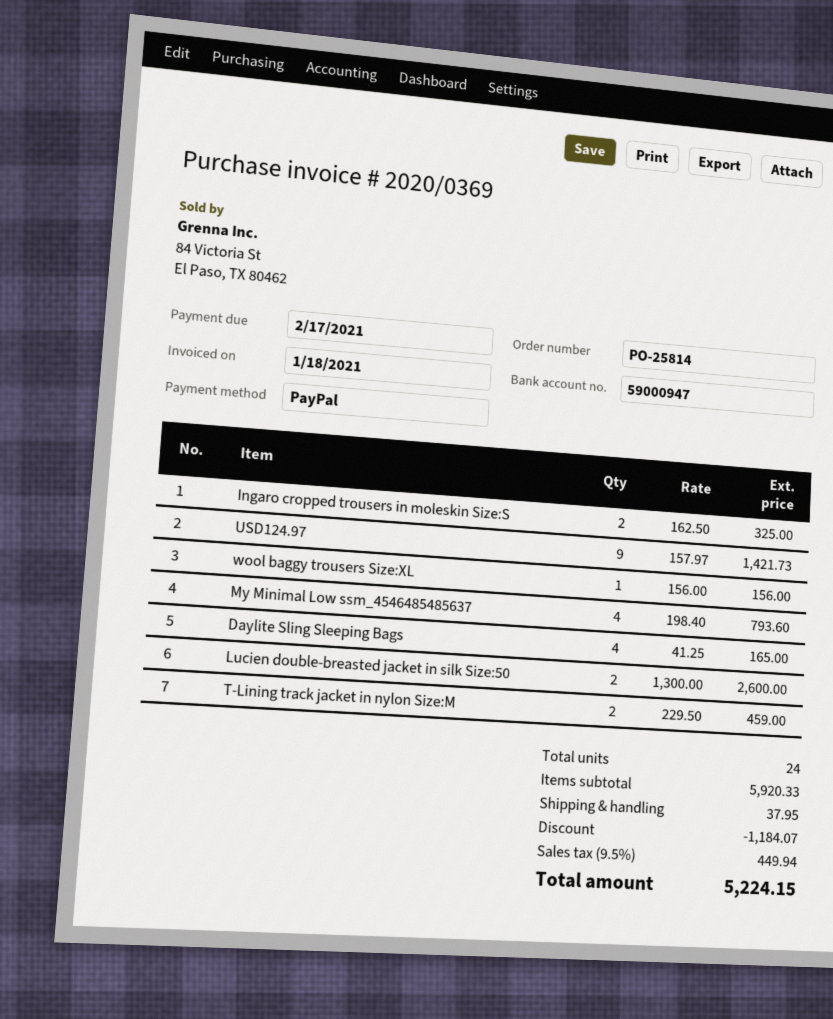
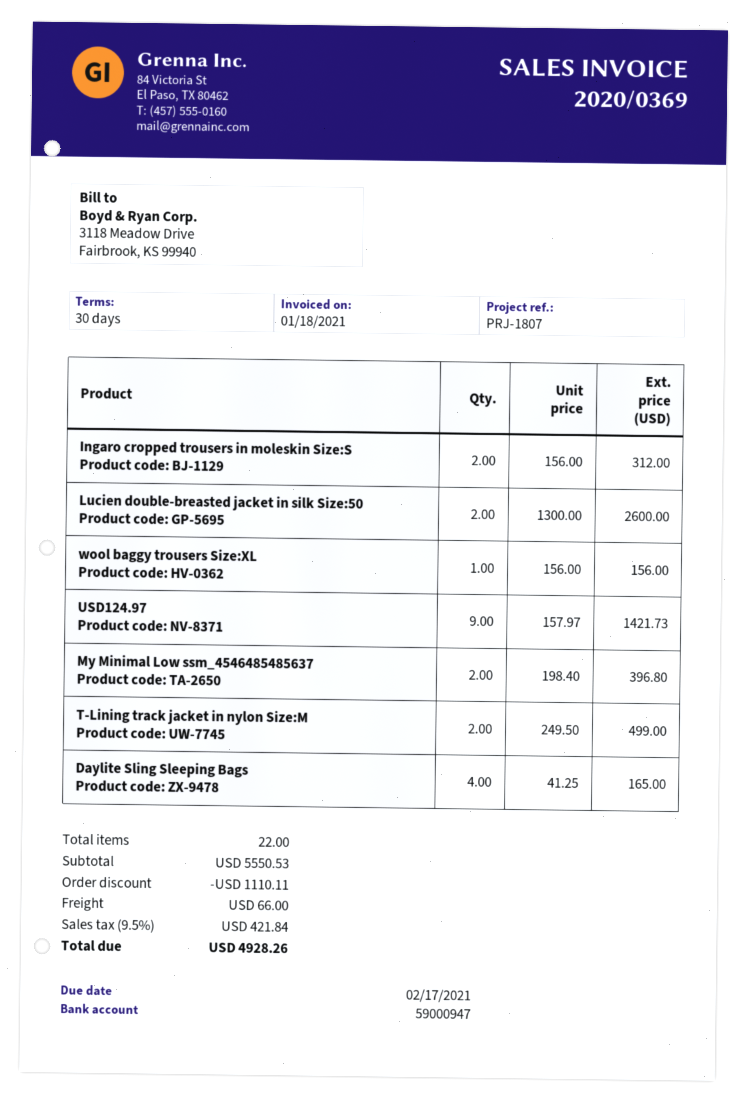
Ingaro cropped trousers in moleskin Size:S: 2 x 162.50 = 325.00 -> 2 x 156.00 = 312.00
My Minimal Low ssm_4546485485637: 4 x 198.40 = 793.60 -> 2 x 198.40 = 396.80
T-Lining track jacket in nylon Size:M: 2 x 229.50 = 459.00 -> 2 x 249.50 = 499.00
total quantity: 24 -> 22
subtotal: 5920.33 -> 5550.53
discount: 1184.07 -> 1110.11
shipping: 37.95 -> 66.00
tax: 9.5% = 449.94 -> 9.5% = 421.84
total: 5224.15 -> 4928.26

